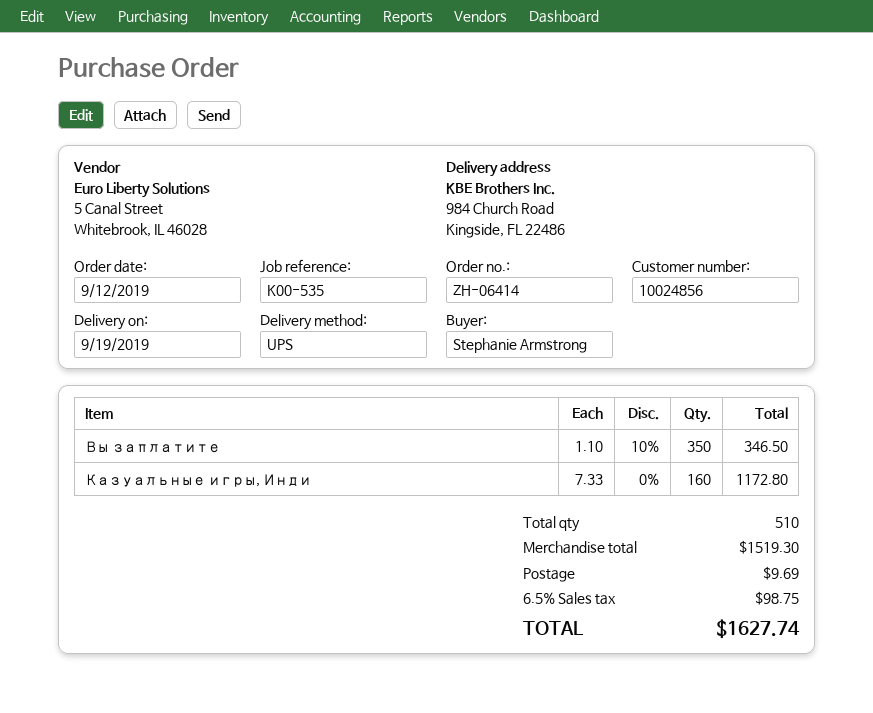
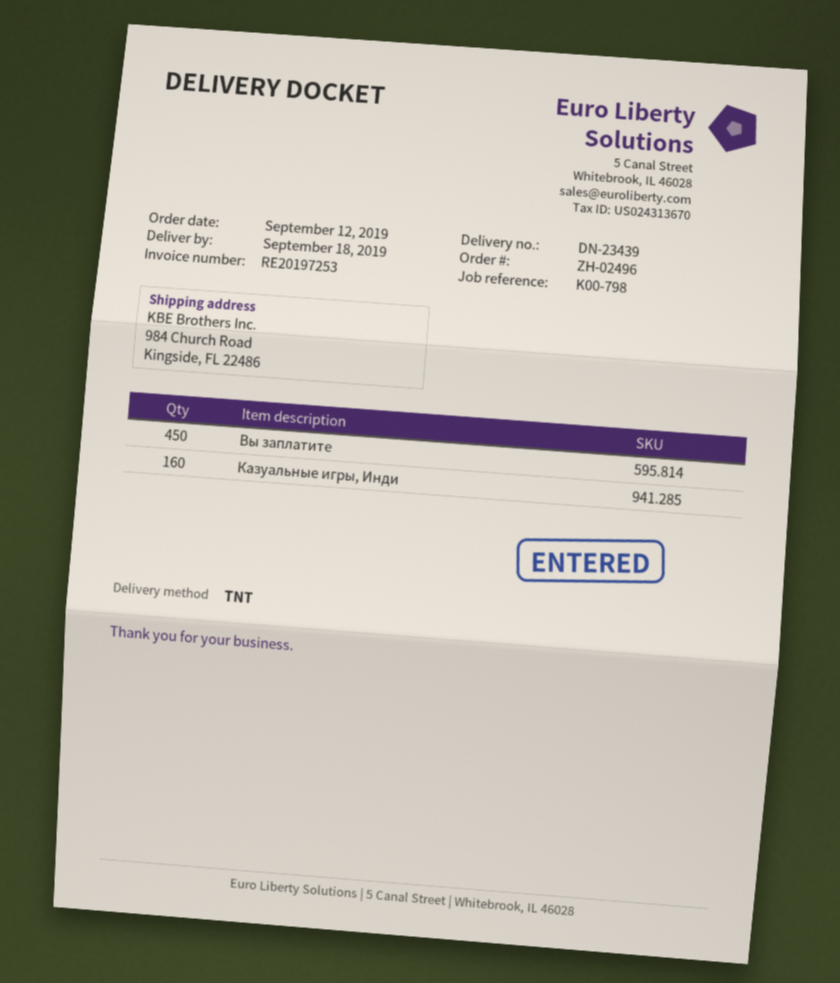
order number: ZH-06414 -> ZH-02496
delivery date: 2019-09-19 -> 2019-09-18
reference: K00-535 -> K00-798
shipping method: UPS -> TNT
Вы заплатите: 350 -> 450

